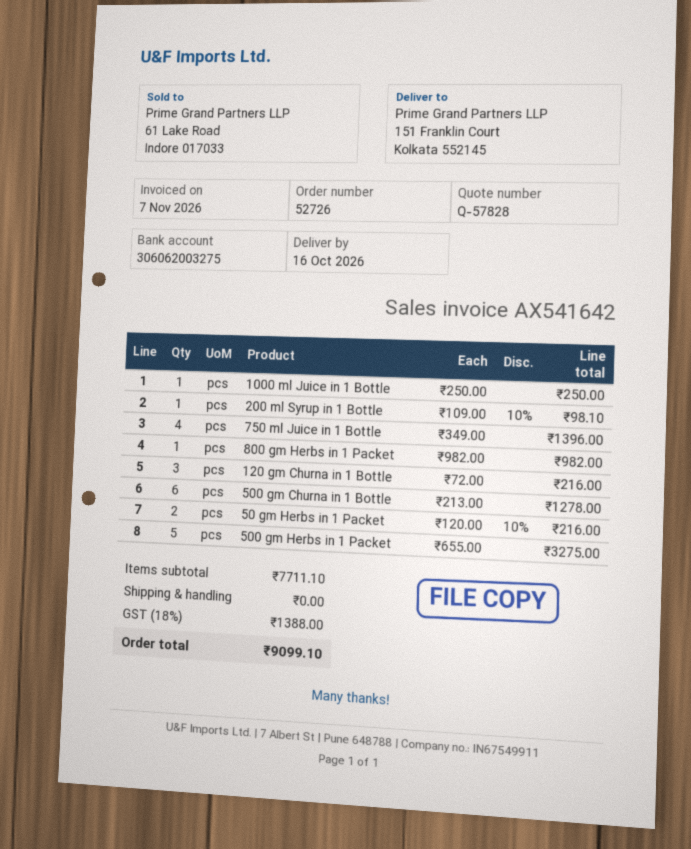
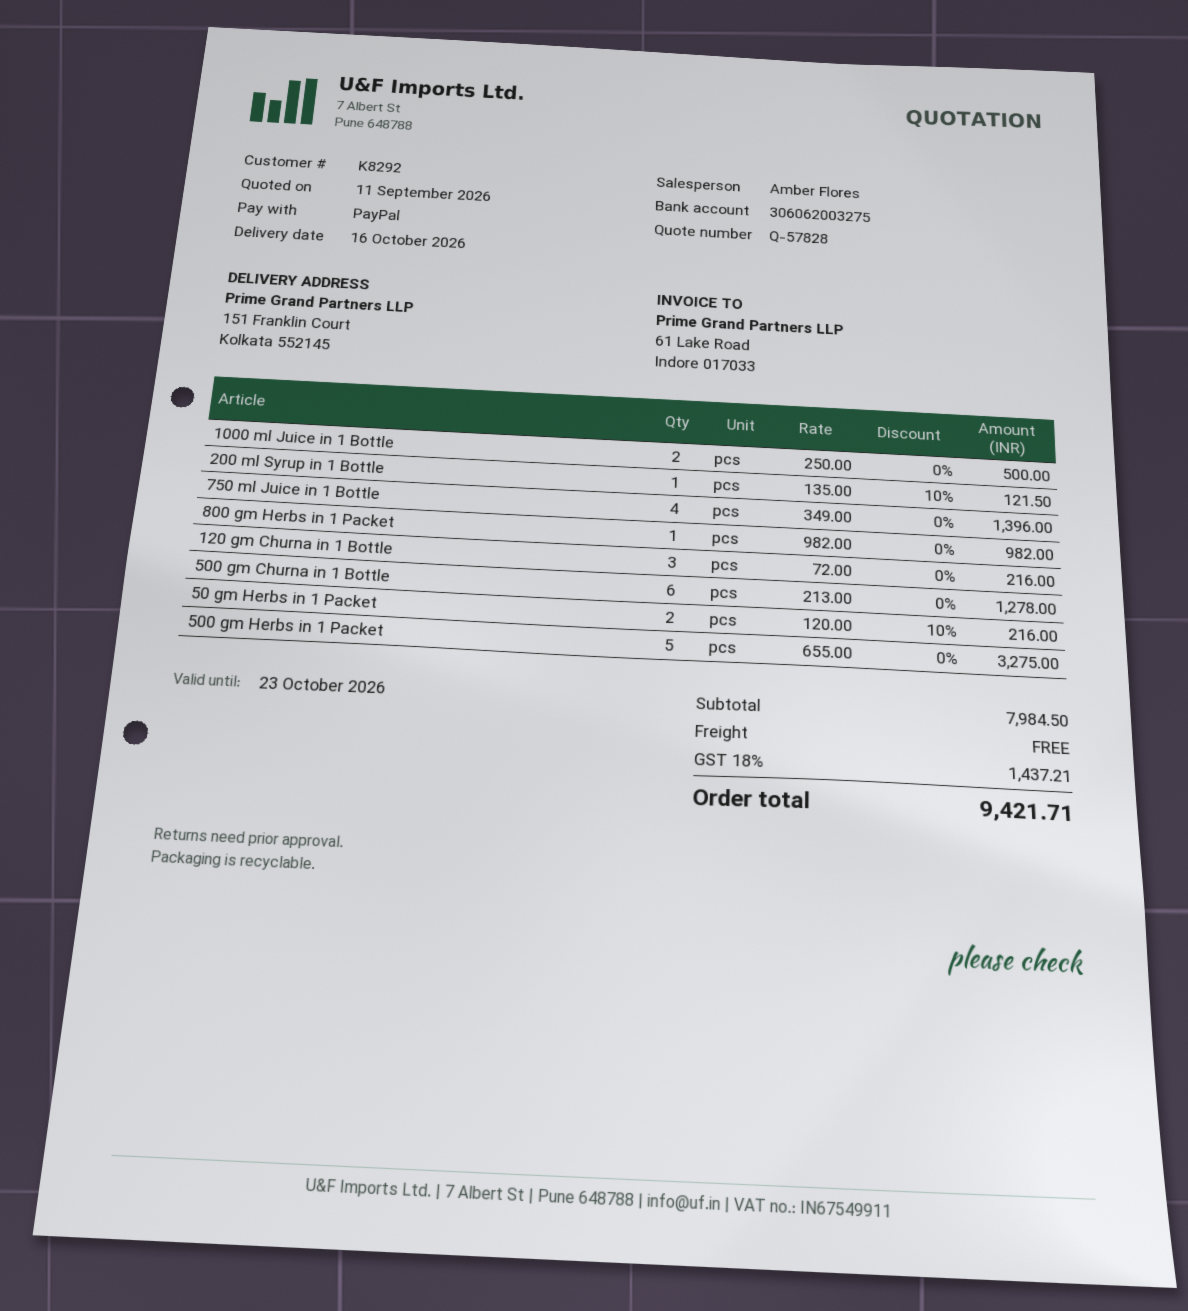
1000 ml Juice in 1 Bottle: 1 x 250.00 = 250.00 -> 2 x 250.00 = 500.00
200 ml Syrup in 1 Bottle: 1 x 109.00 - 10% = 98.10 -> 1 x 135.00 - 10% = 121.50
subtotal: 7711.10 -> 7984.50
tax: 18% = 1388.00 -> 18% = 1437.21
total: 9099.10 -> 9421.71

